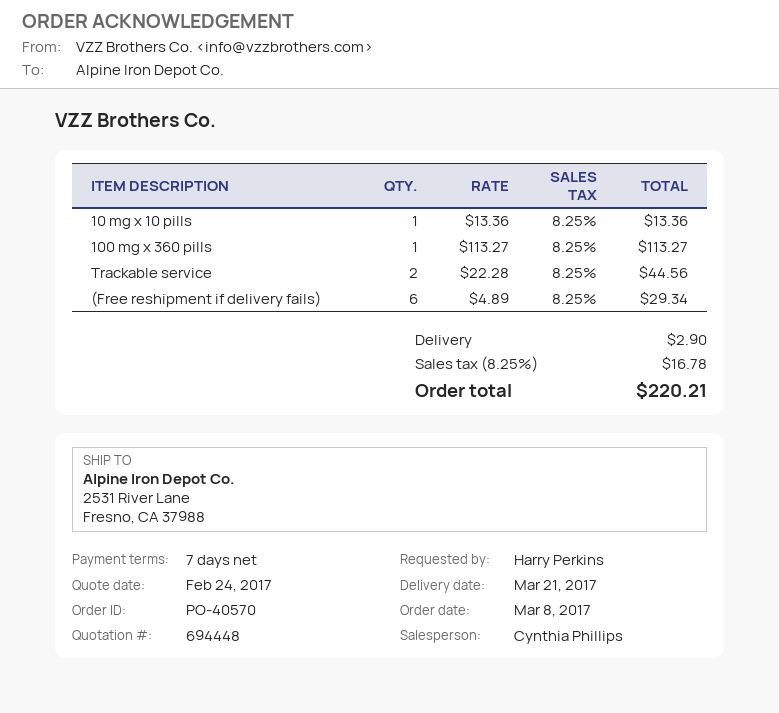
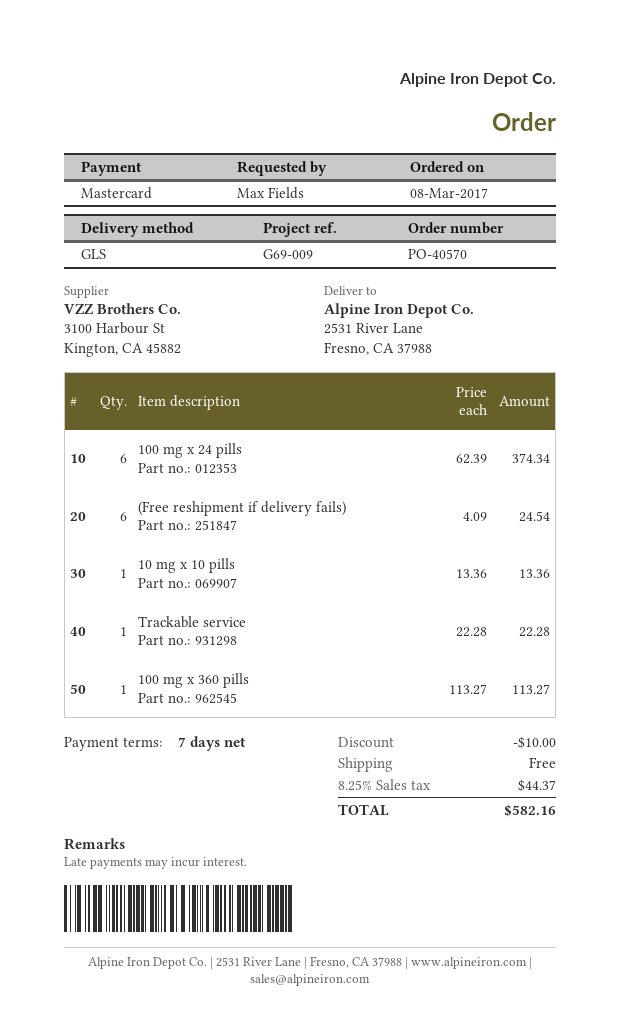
ordered by: Harry Perkins -> Max Fields
Trackable service: 2 x 22.28 = 44.56 -> 1 x 22.28 = 22.28
(Free reshipment if delivery fails): 6 x 4.89 = 29.34 -> 6 x 4.09 = 24.54
100 mg x 24 pills: none -> 6 x 62.39 = 374.34
discount: none -> 10.00
shipping: 2.90 -> 0.00
tax: 8.25% = 16.78 -> 8.25% = 44.37
total: 220.21 -> 582.16

